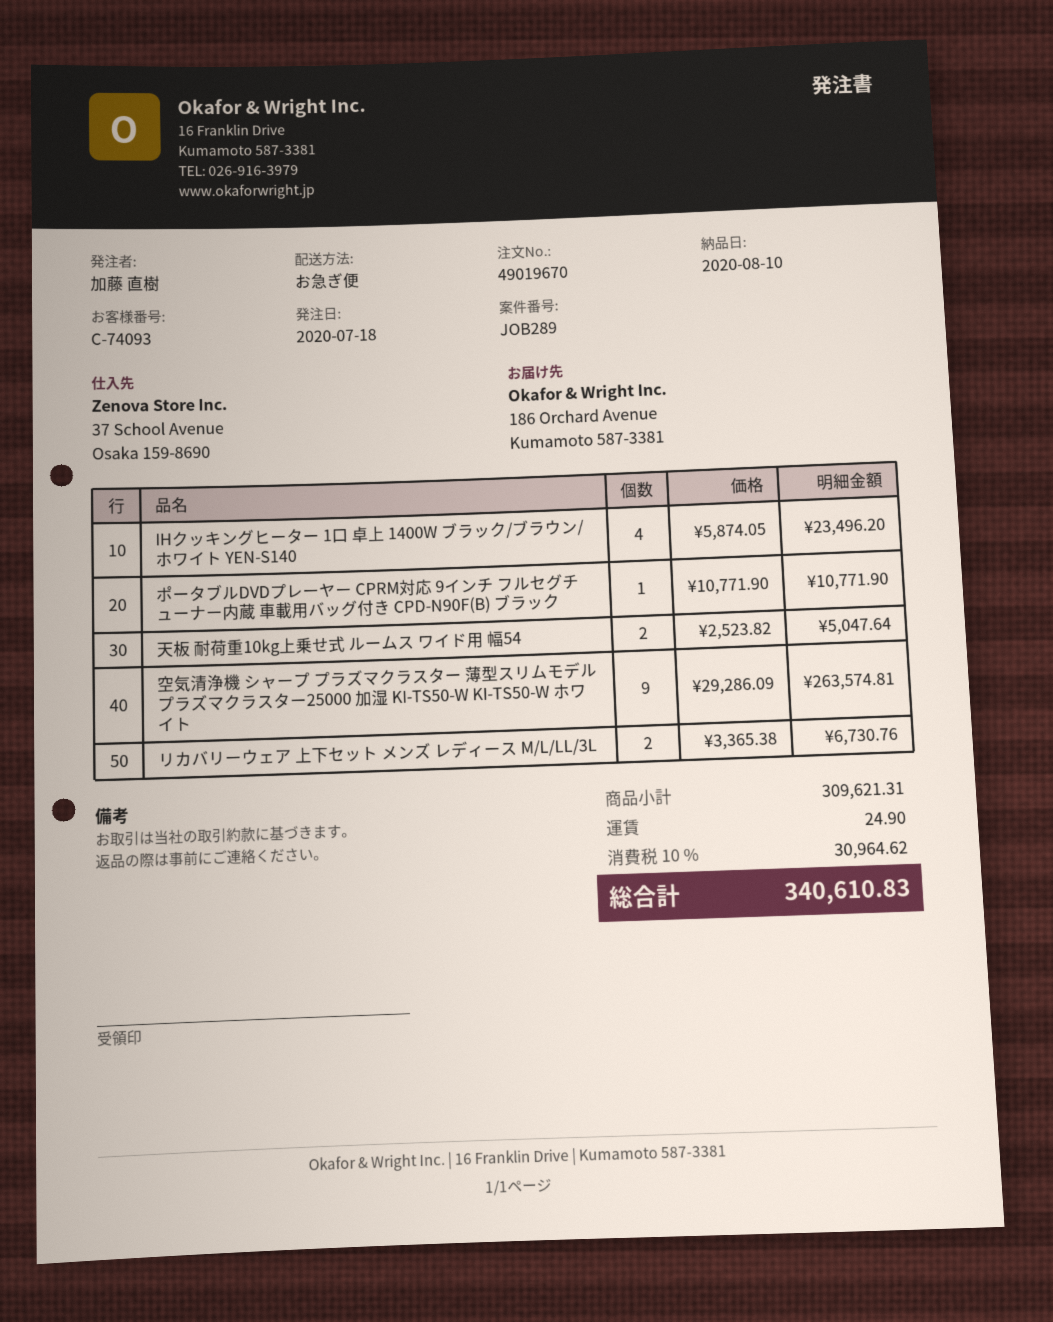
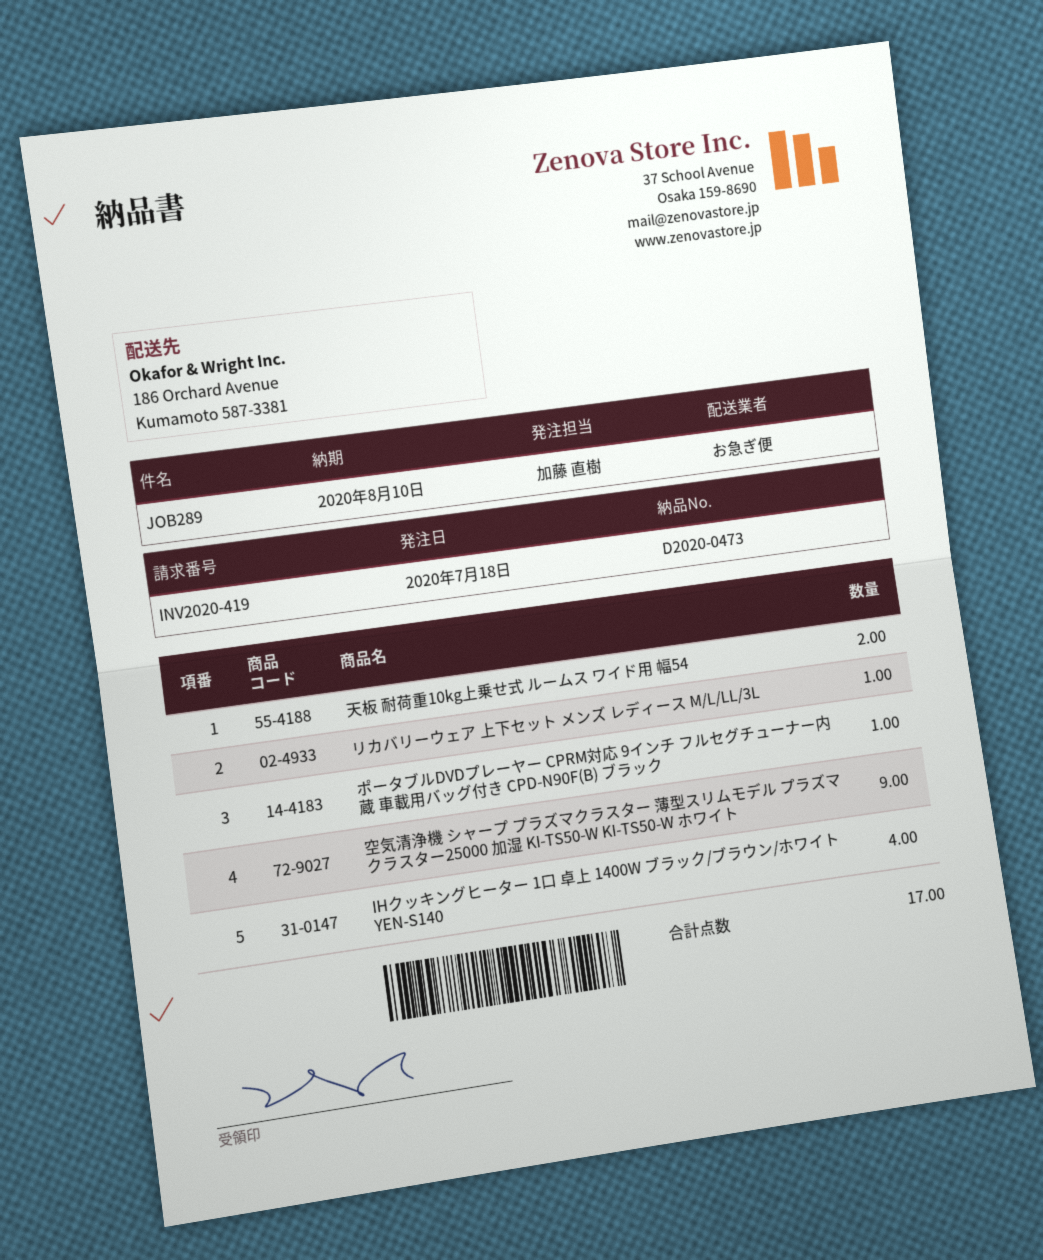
リカバリーウェア 上下セット メンズ レディース M/L/LL/3L: 2 -> 1

